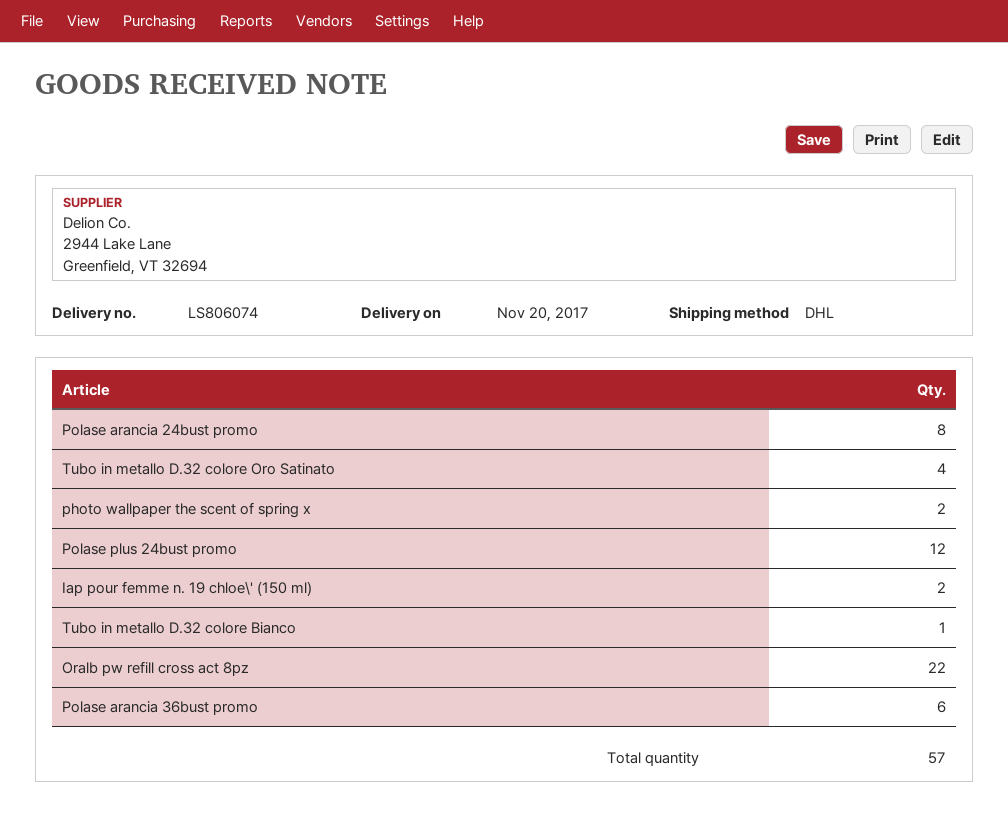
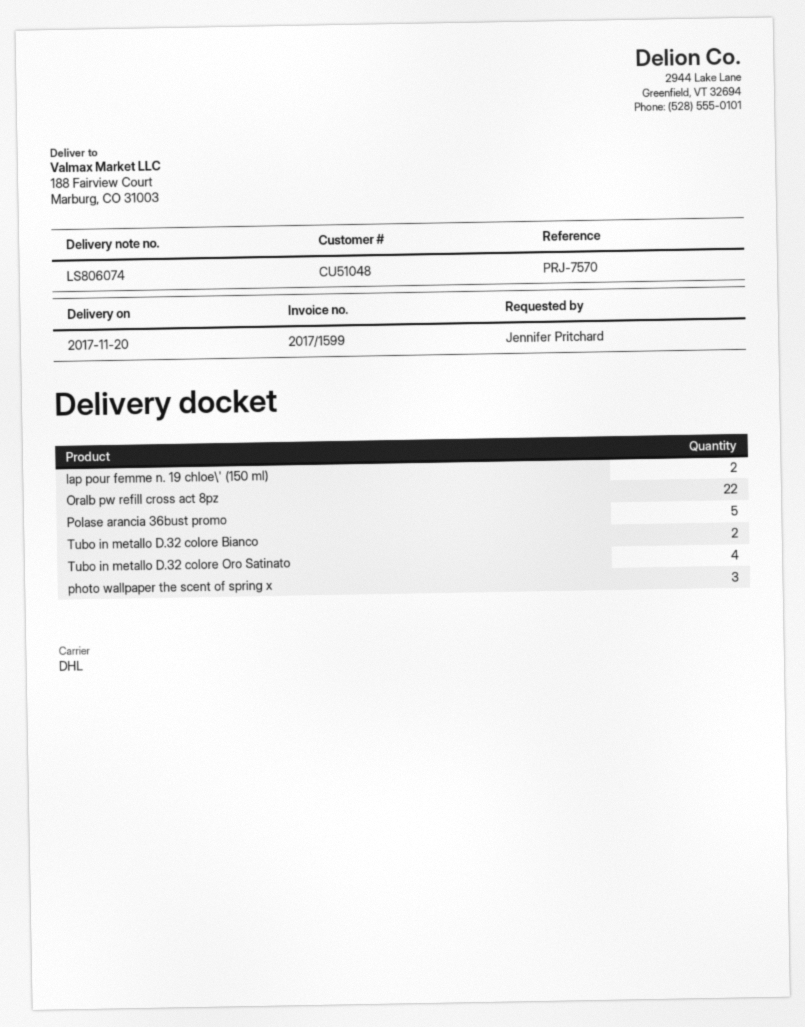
Polase arancia 24bust promo: 8 -> none
photo wallpaper the scent of spring x: 2 -> 3
Polase plus 24bust promo: 12 -> none
Tubo in metallo D.32 colore Bianco: 1 -> 2
Polase arancia 36bust promo: 6 -> 5

